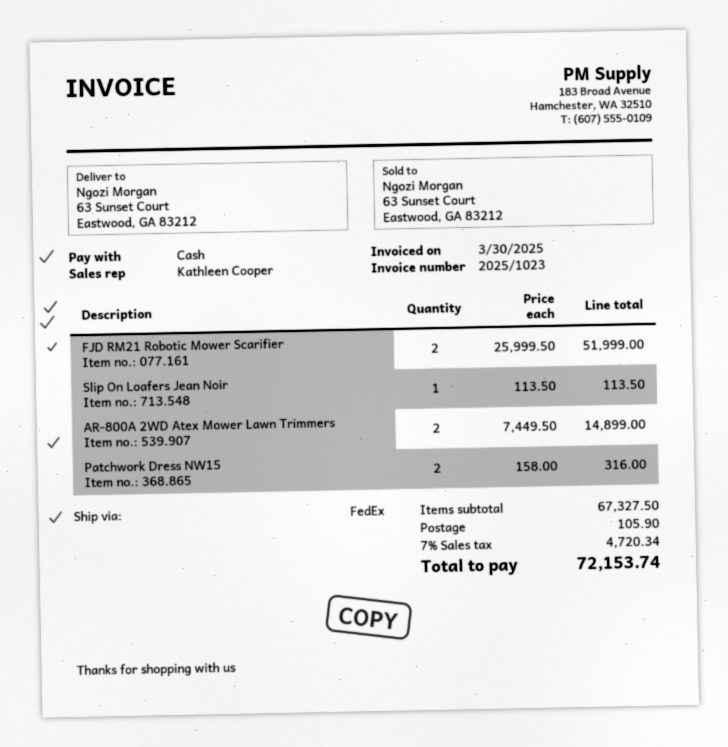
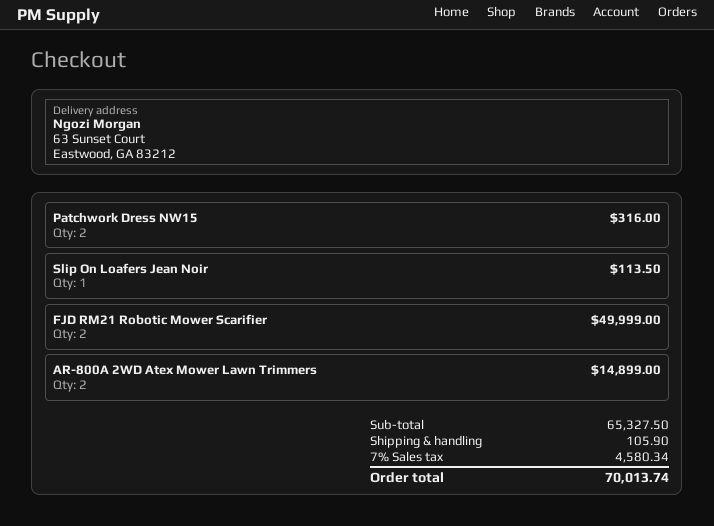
FJD RM21 Robotic Mower Scarifier: 2 for 51999.00 -> 2 for 49999.00
subtotal: 67327.50 -> 65327.50
tax: 7% = 4720.34 -> 7% = 4580.34
total: 72153.74 -> 70013.74

